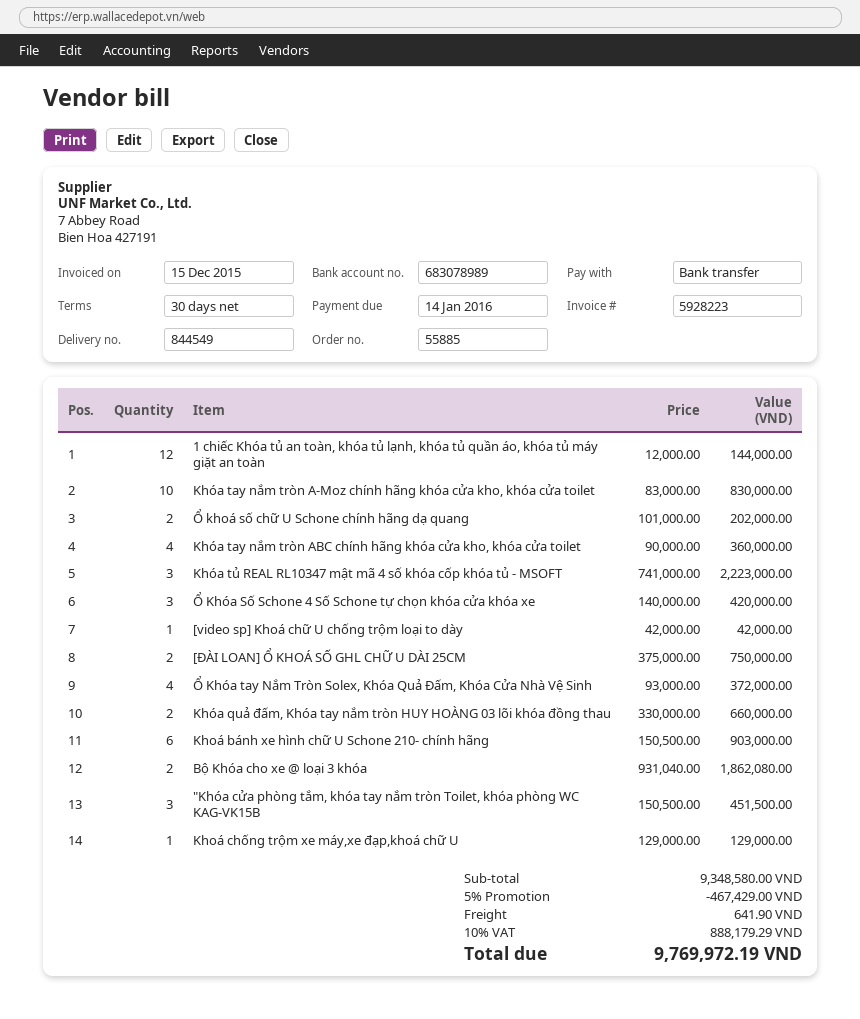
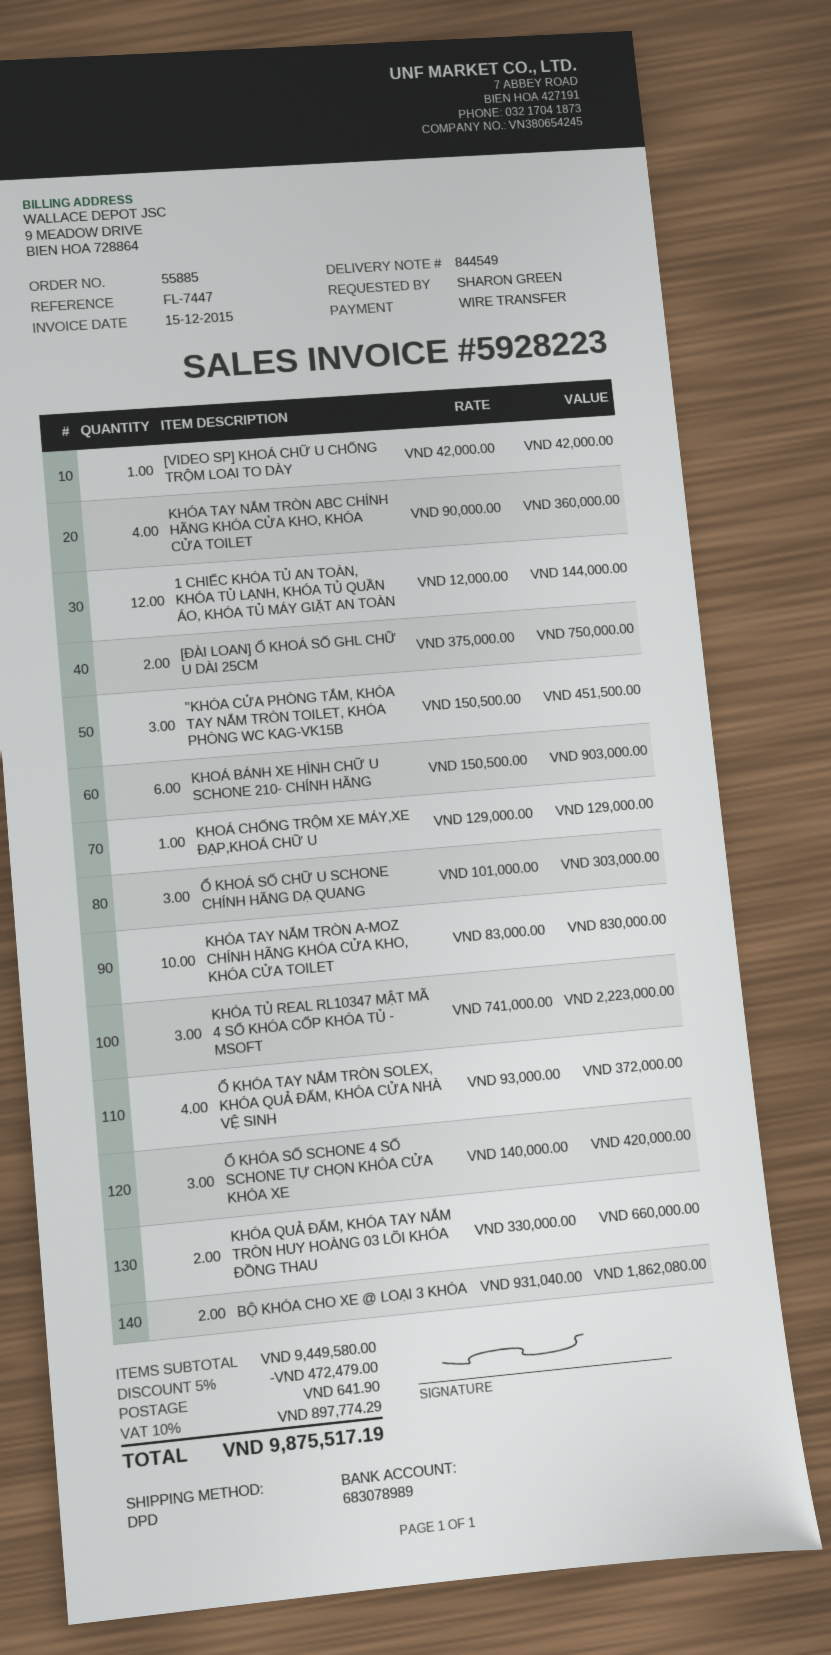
Ổ khoá số chữ U Schone chính hãng dạ quang: 2 x 101000.00 = 202000.00 -> 3 x 101000.00 = 303000.00
subtotal: 9348580.00 -> 9449580.00
discount: 5% = 467429.00 -> 5% = 472479.00
tax: 10% = 888179.29 -> 10% = 897774.29
total: 9769972.19 -> 9875517.19

